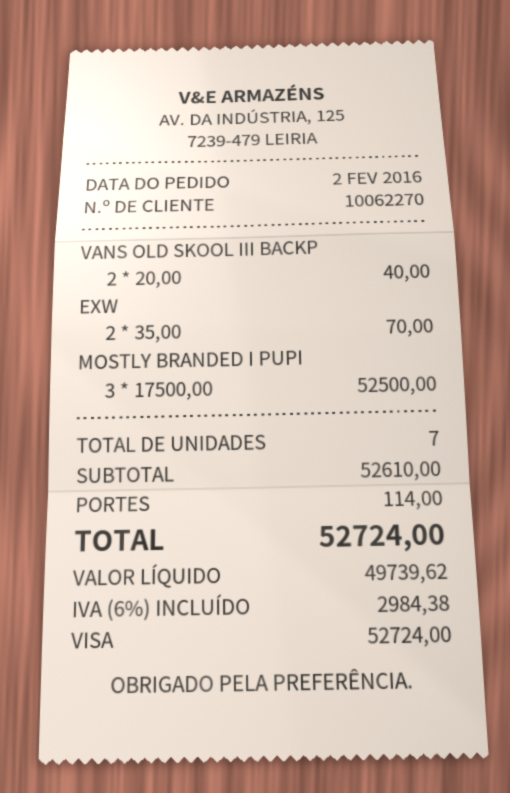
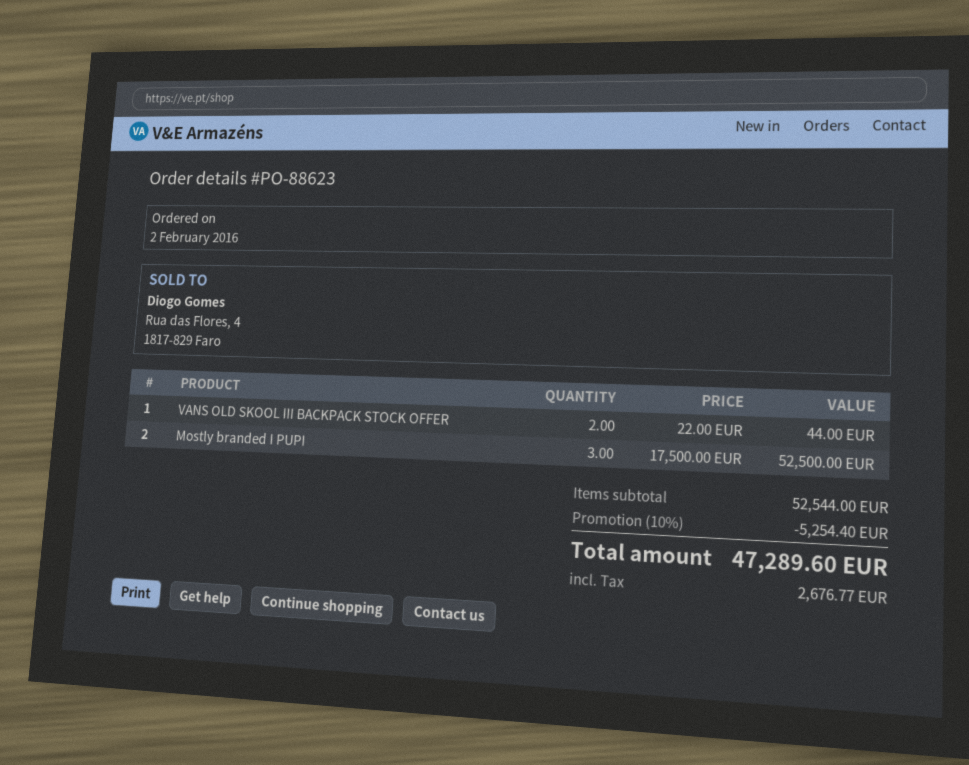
VANS OLD SKOOL III BACKP: 2 x 20.00 = 40.00 -> 2 x 22.00 = 44.00
EXW: 2 x 35.00 = 70.00 -> none
subtotal: 52610.00 -> 52544.00
discount: none -> 10% = 5254.40
shipping: 114.00 -> none
tax: 2984.38 -> 2676.77
total: 52724.00 -> 47289.60

